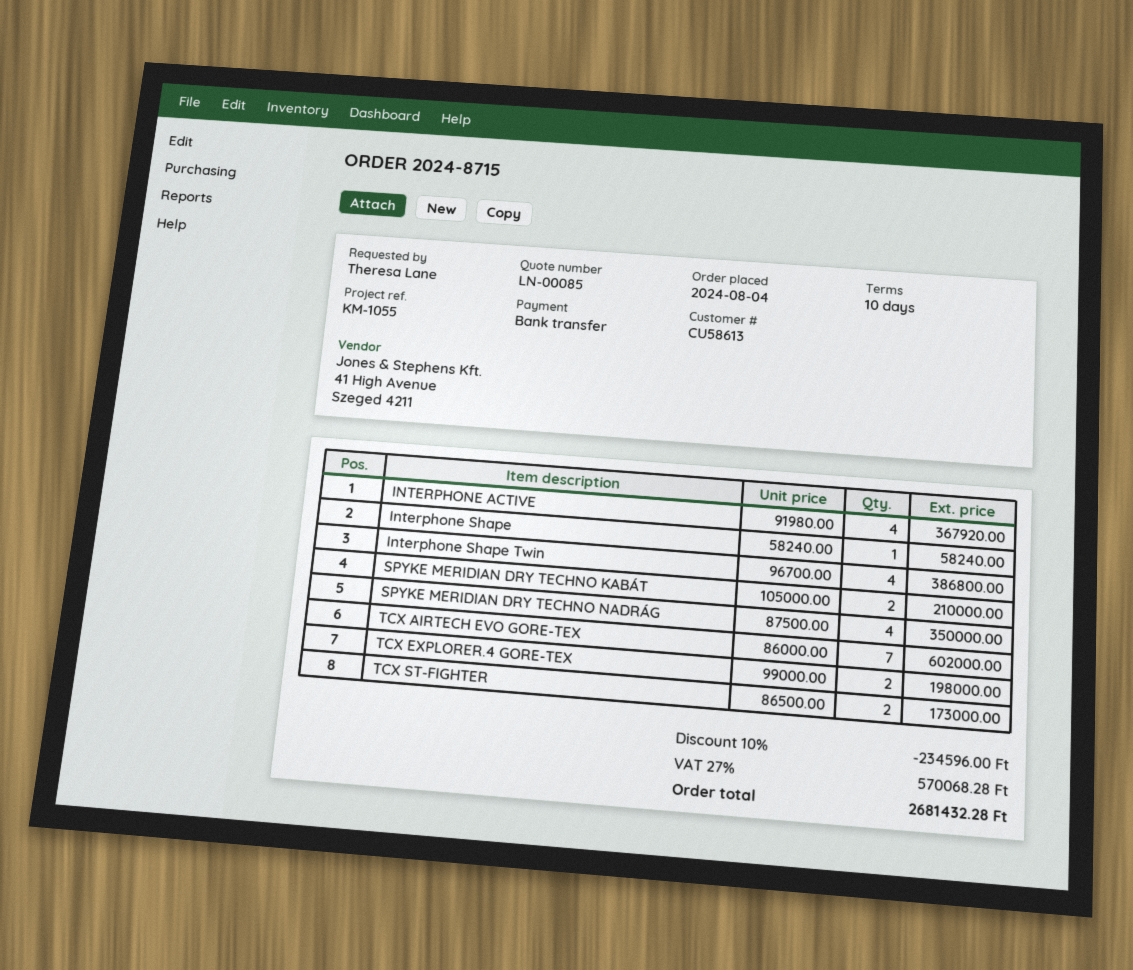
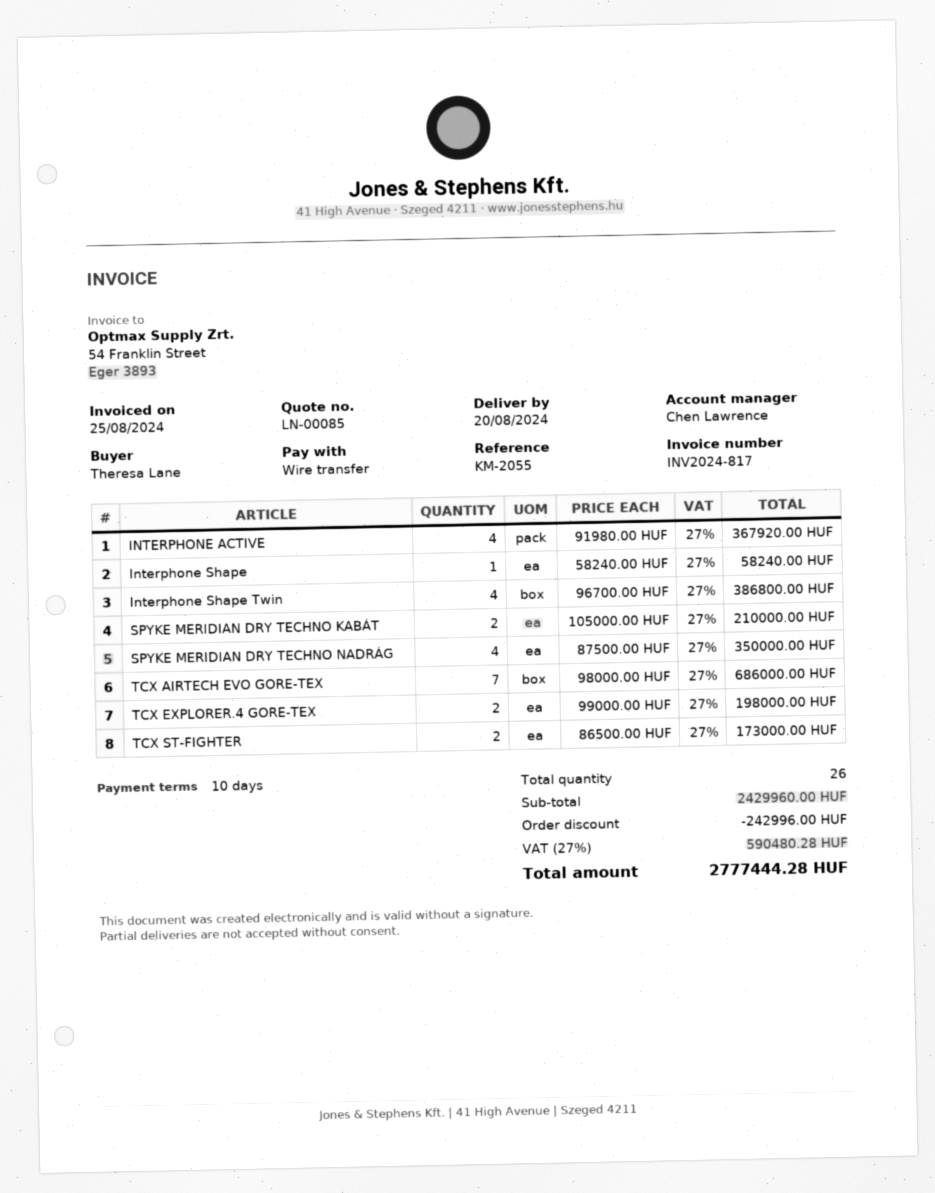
reference: KM-1055 -> KM-2055
TCX AIRTECH EVO GORE-TEX: 7 x 86000.00 = 602000.00 -> 7 x 98000.00 = 686000.00
discount: 234596.00 -> 242996.00
tax: 27% = 570068.28 -> 27% = 590480.28
total: 2681432.28 -> 2777444.28

